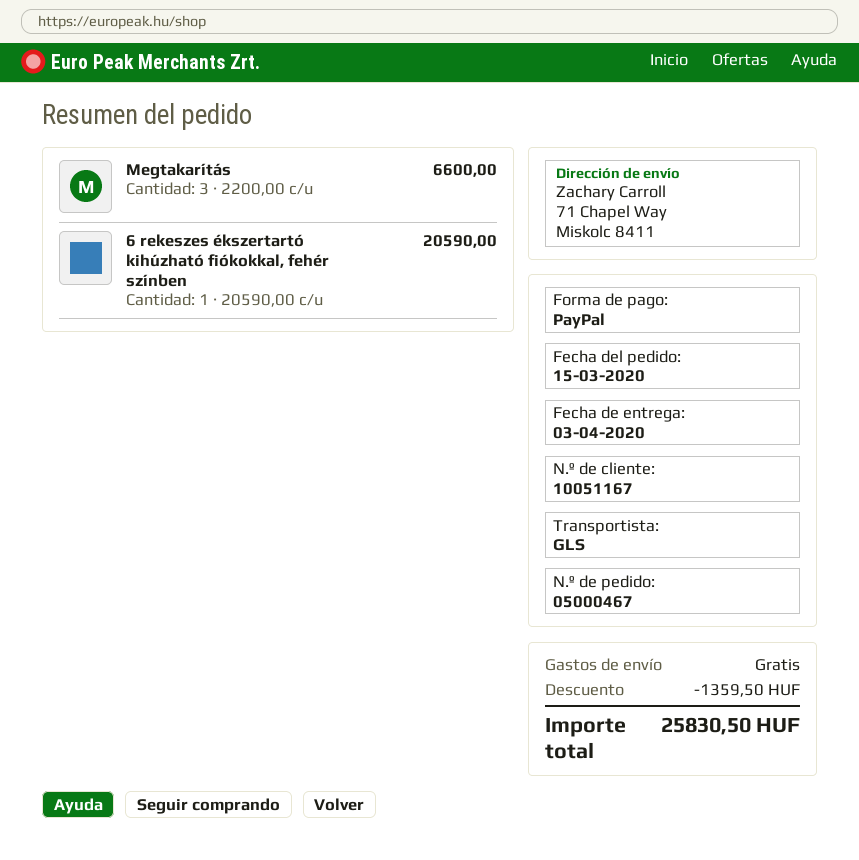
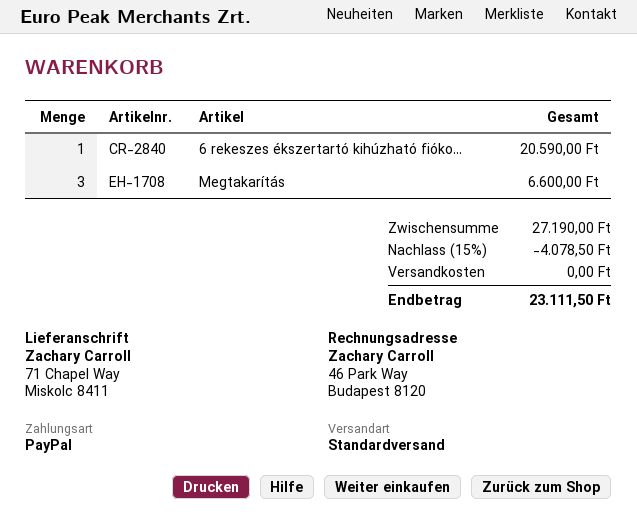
shipping method: GLS -> standard
discount: 1359.50 -> 4078.50
total: 25830.50 -> 23111.50

